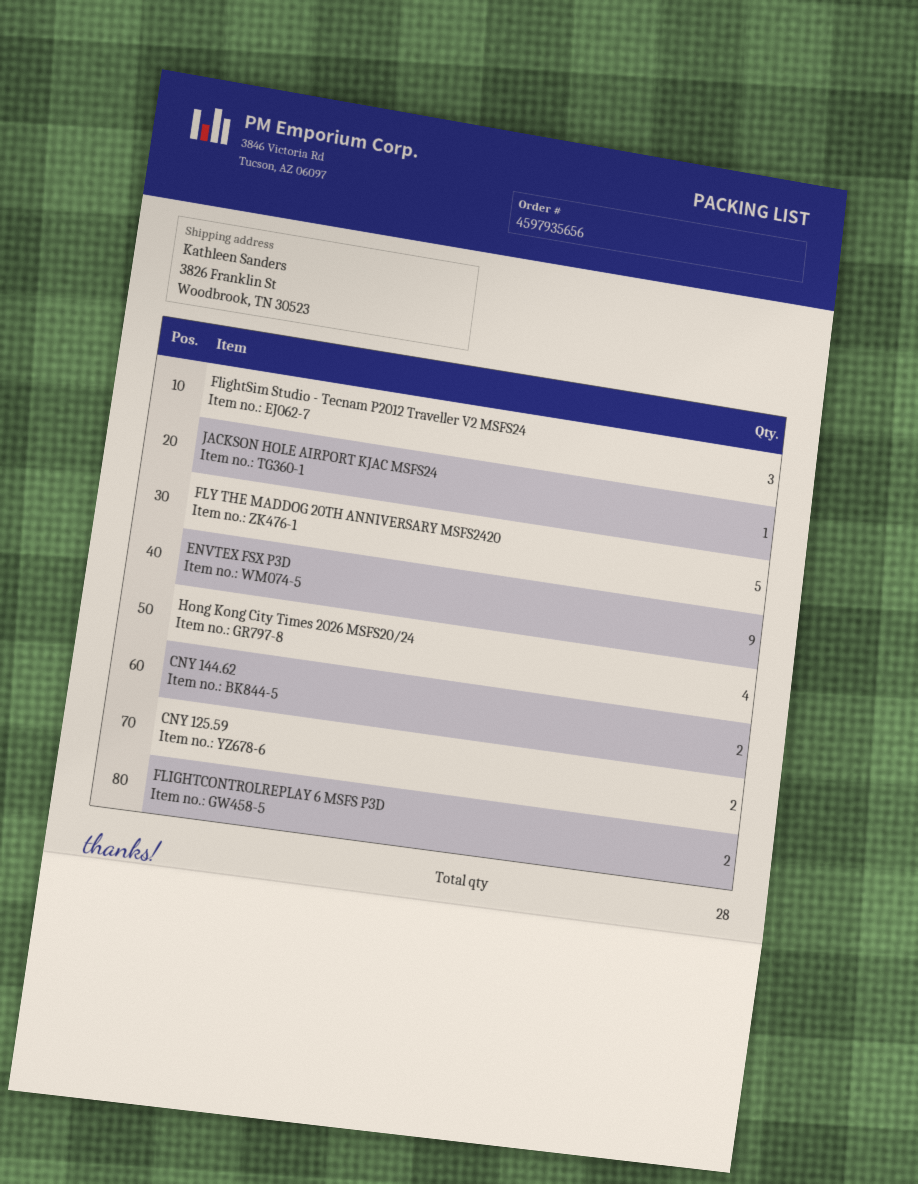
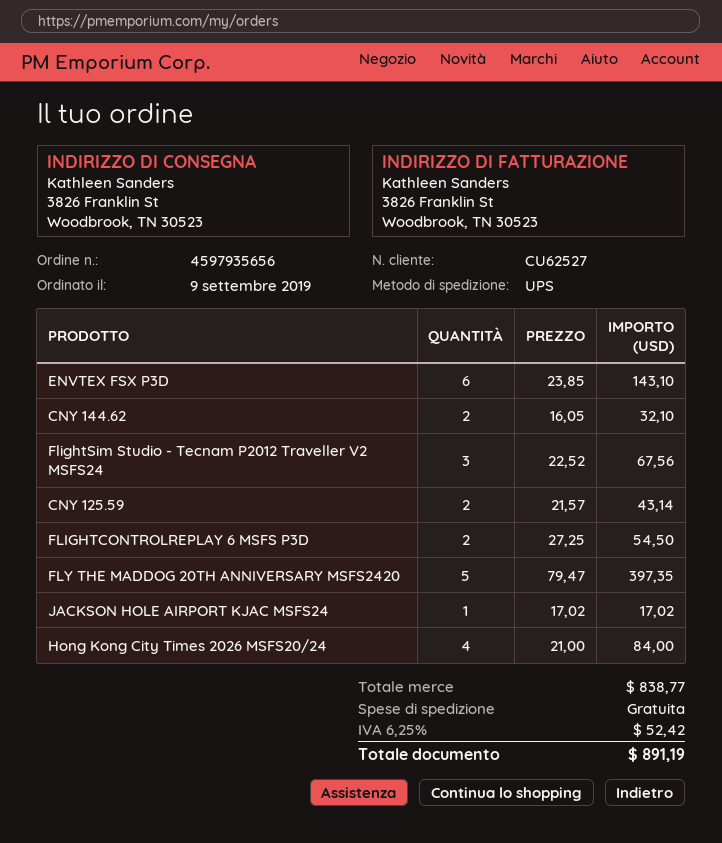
ENVTEX FSX P3D: 9 -> 6

